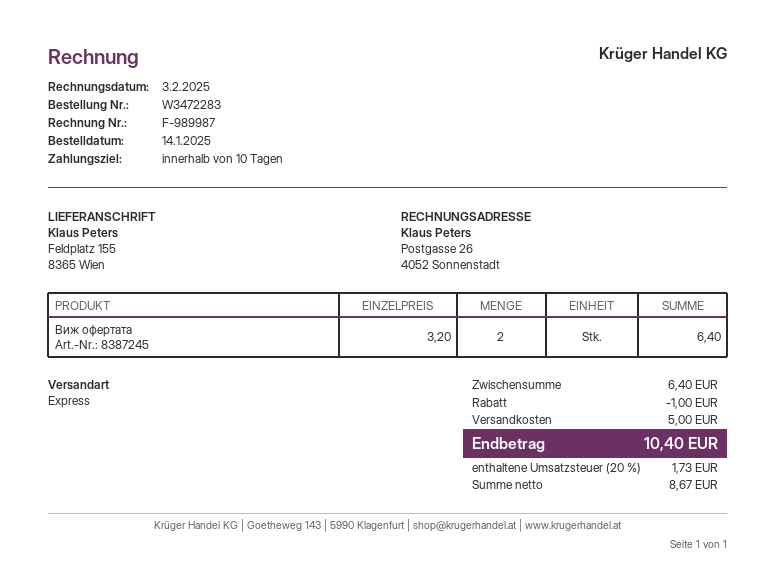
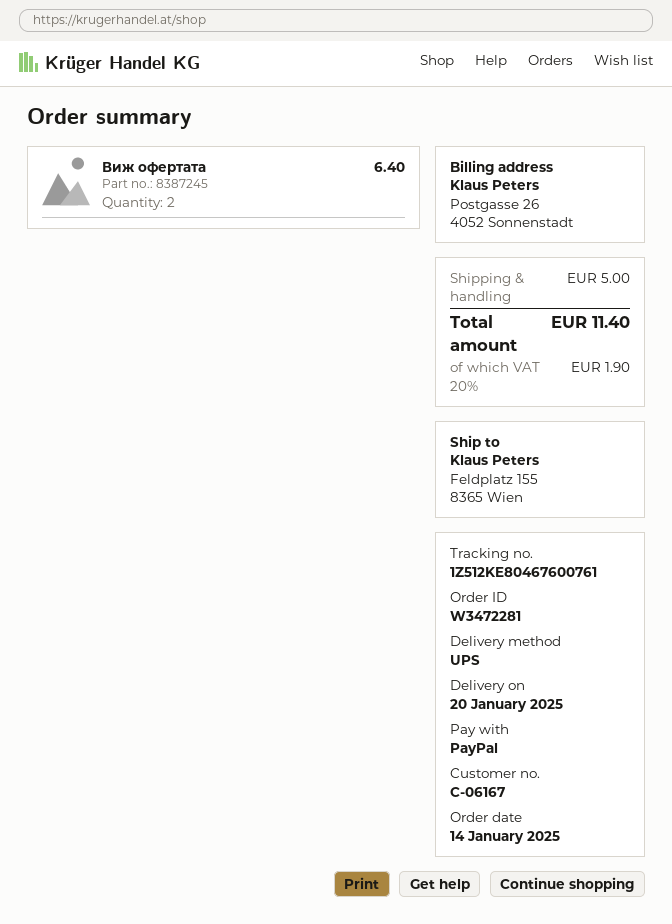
order number: W3472283 -> W3472281
shipping method: express -> UPS
discount: 1.00 -> none
tax: 20% = 1.73 -> 20% = 1.90
total: 10.40 -> 11.40

